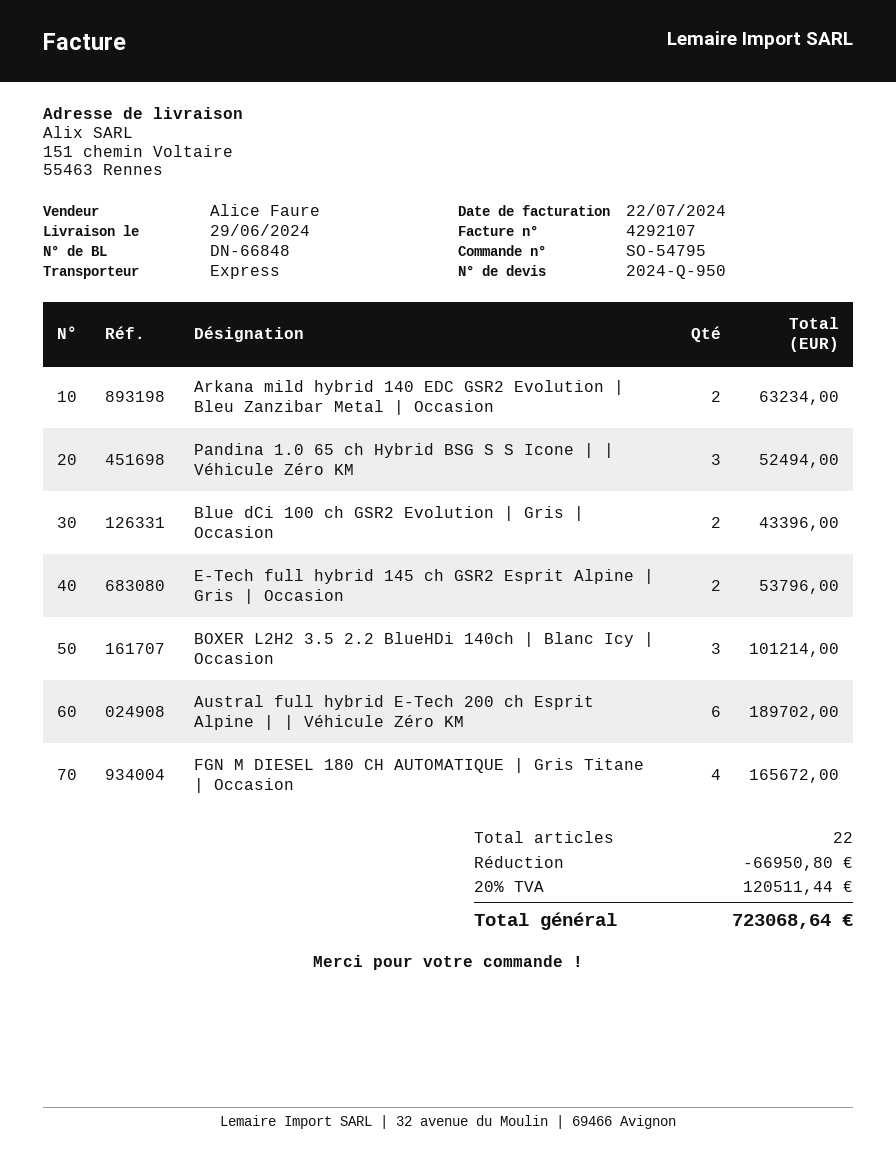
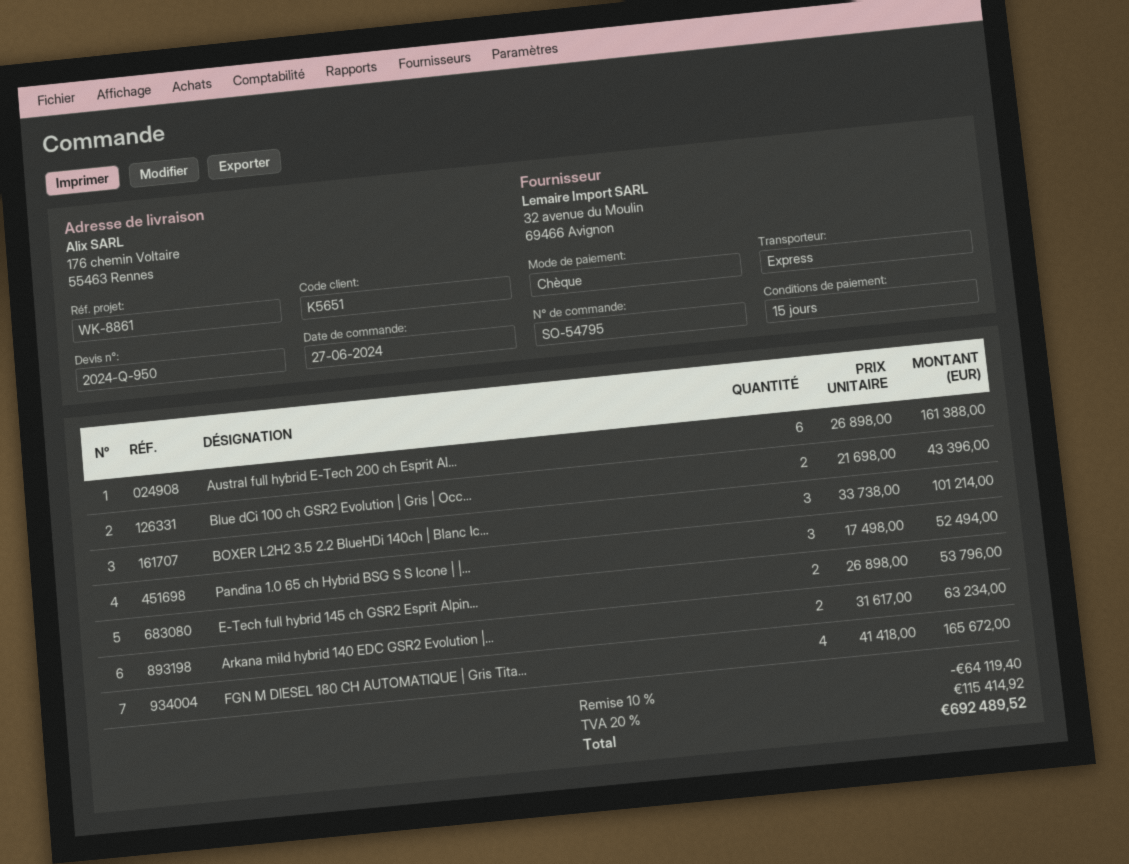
ship to: 151 chemin Voltaire, 55463 Rennes -> 176 chemin Voltaire, 55463 Rennes
Austral full hybrid E-Tech 200 ch Esprit Alpine | | Véhicule Zéro KM: 6 for 189702.00 -> 6 for 161388.00
discount: 66950.80 -> 64119.40
tax: 20% = 120511.44 -> 20% = 115414.92
total: 723068.64 -> 692489.52

